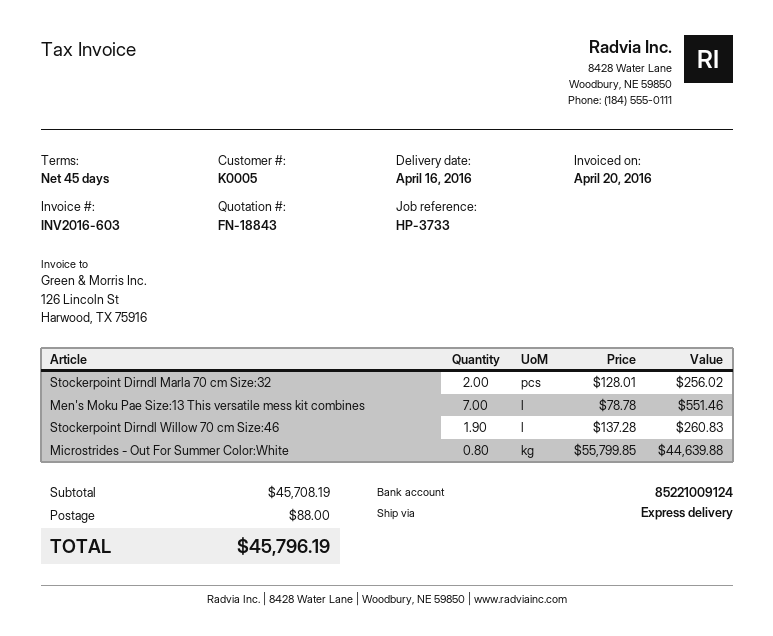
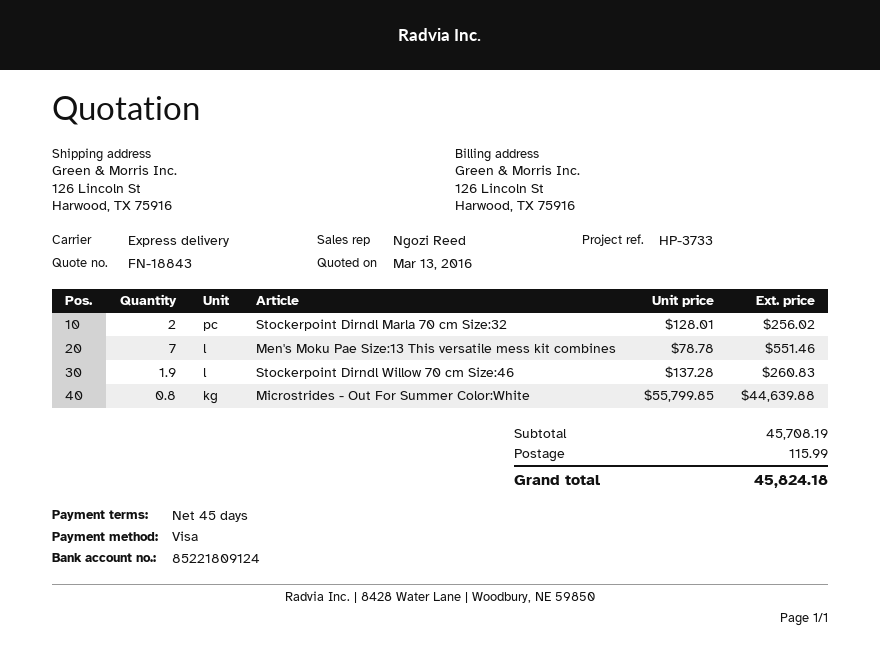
bank account: 85221009124 -> 85221809124
shipping: 88.00 -> 115.99
total: 45796.19 -> 45824.18

